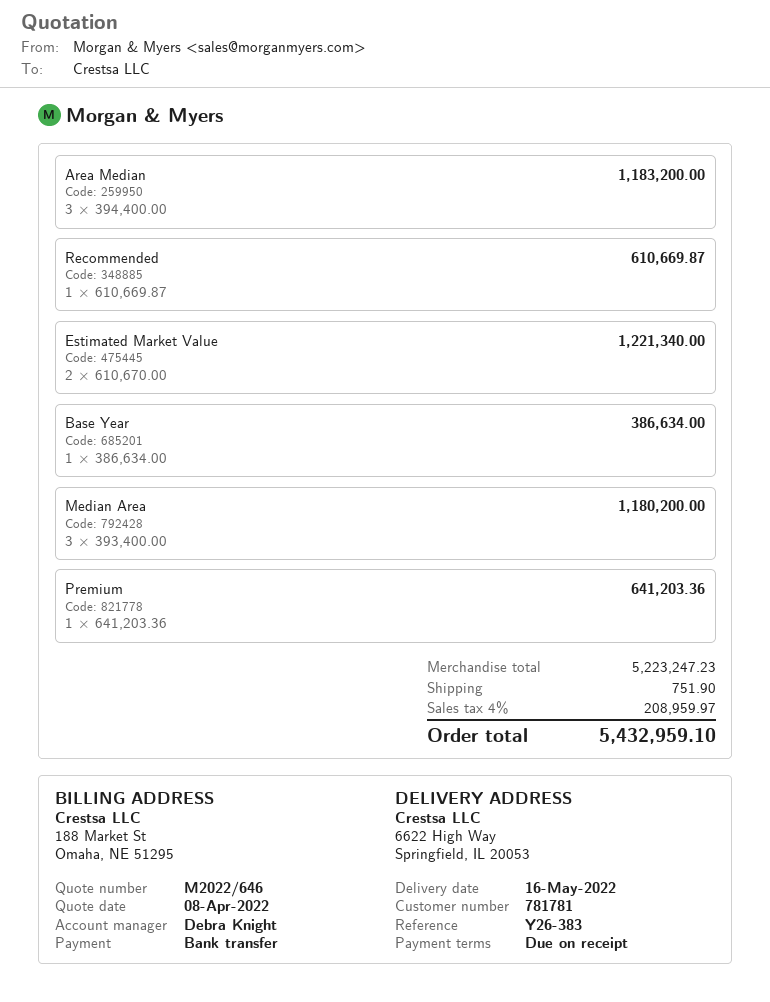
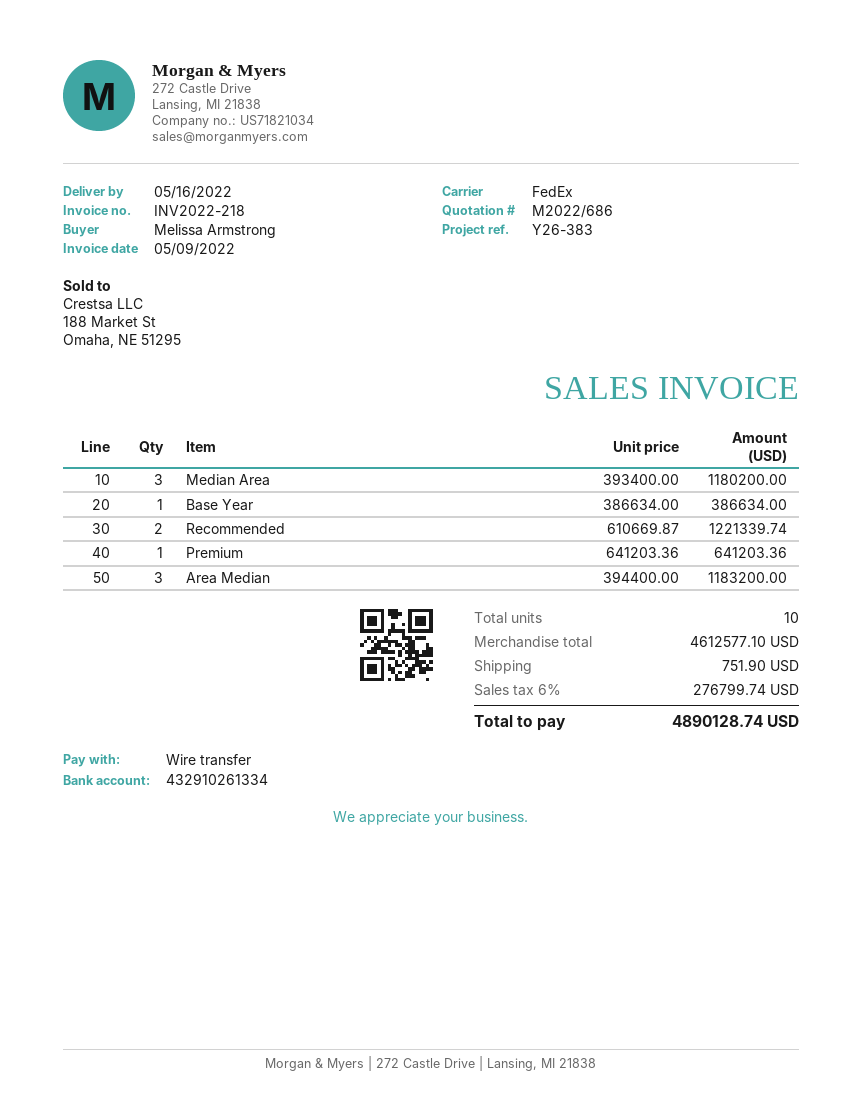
quote number: M2022/646 -> M2022/686
Recommended: 1 x 610669.87 = 610669.87 -> 2 x 610669.87 = 1221339.74
Estimated Market Value: 2 x 610670.00 = 1221340.00 -> none
subtotal: 5223247.23 -> 4612577.10
tax: 4% = 208959.97 -> 6% = 276799.74
total: 5432959.10 -> 4890128.74

